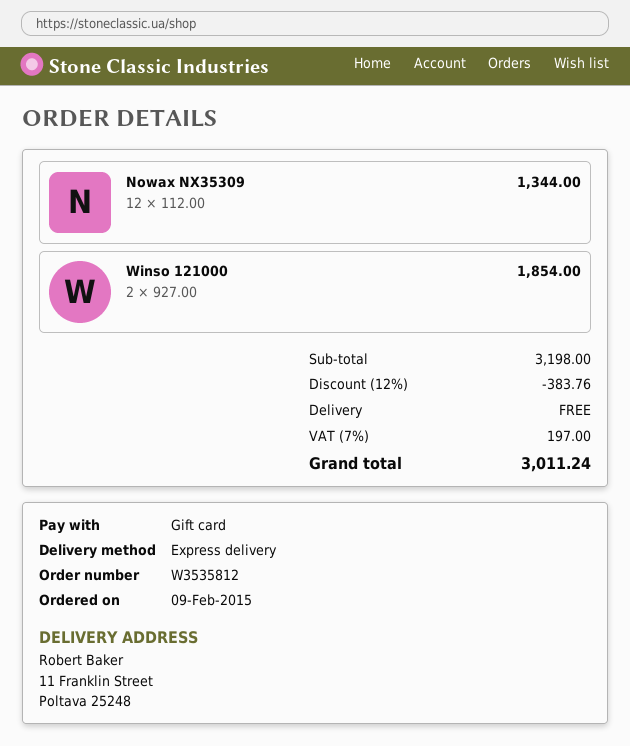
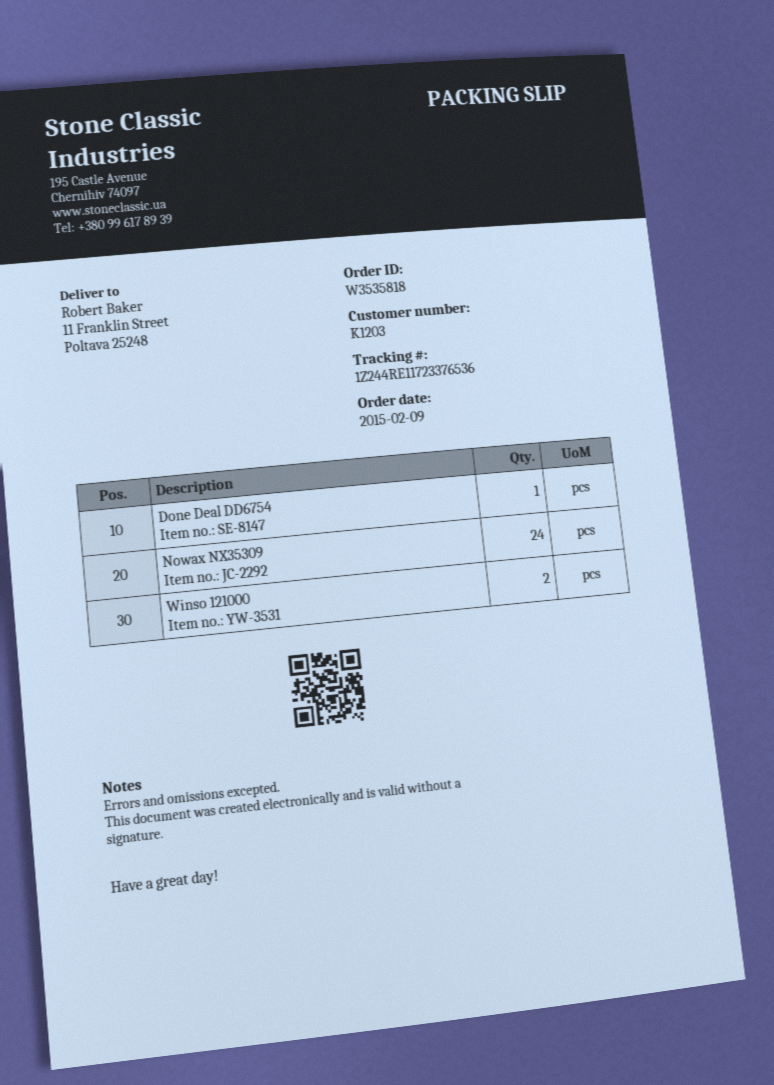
order number: W3535812 -> W3535818
Nowax NX35309: 12 -> 24
Done Deal DD6754: none -> 1

